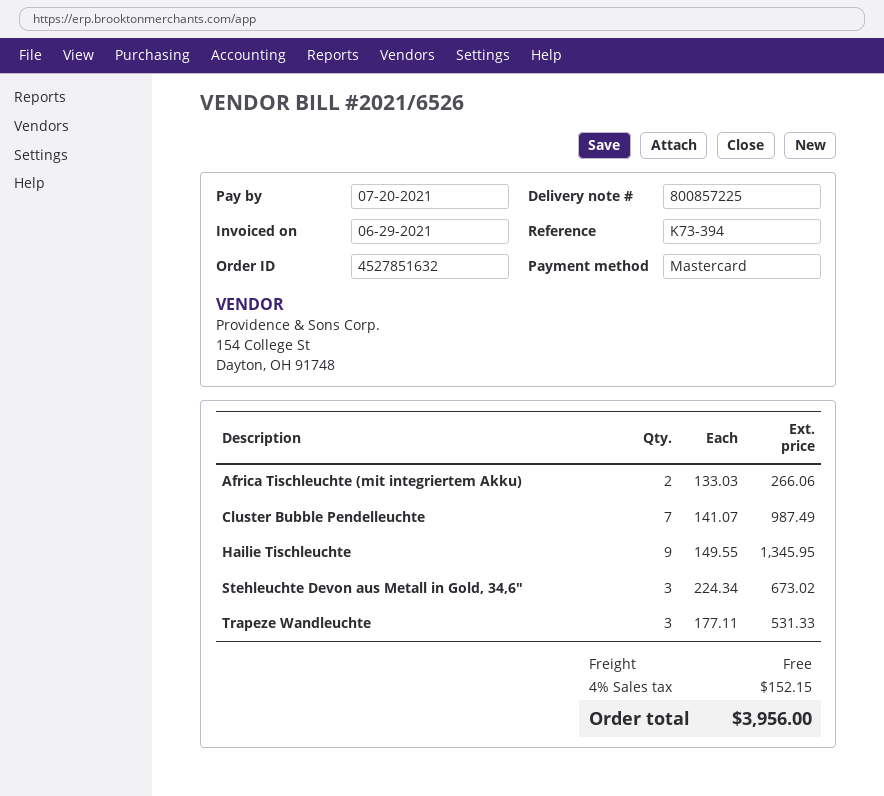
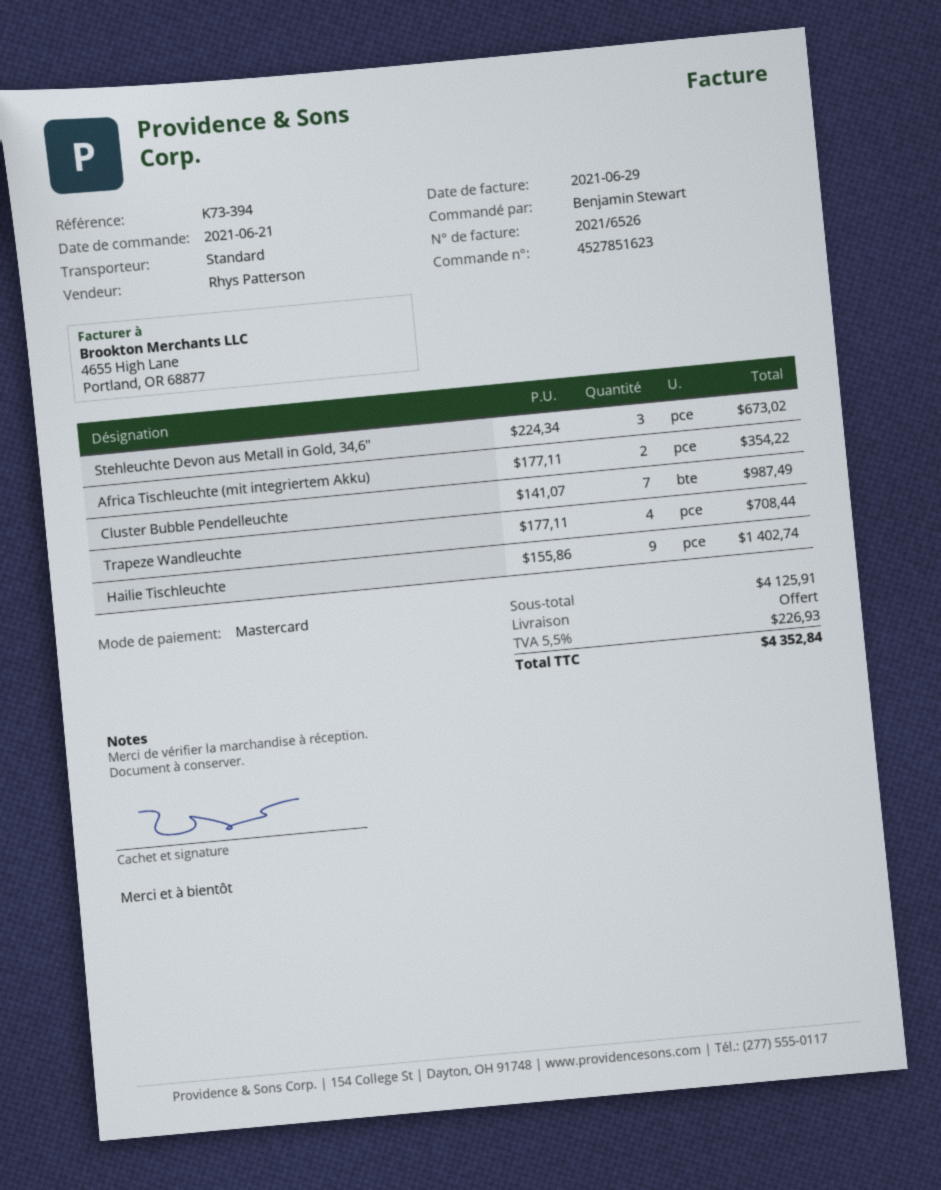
order number: 4527851632 -> 4527851623
Africa Tischleuchte (mit integriertem Akku): 2 x 133.03 = 266.06 -> 2 x 177.11 = 354.22
Hailie Tischleuchte: 9 x 149.55 = 1345.95 -> 9 x 155.86 = 1402.74
Trapeze Wandleuchte: 3 x 177.11 = 531.33 -> 4 x 177.11 = 708.44
tax: 4% = 152.15 -> 5.5% = 226.93
total: 3956.00 -> 4352.84

